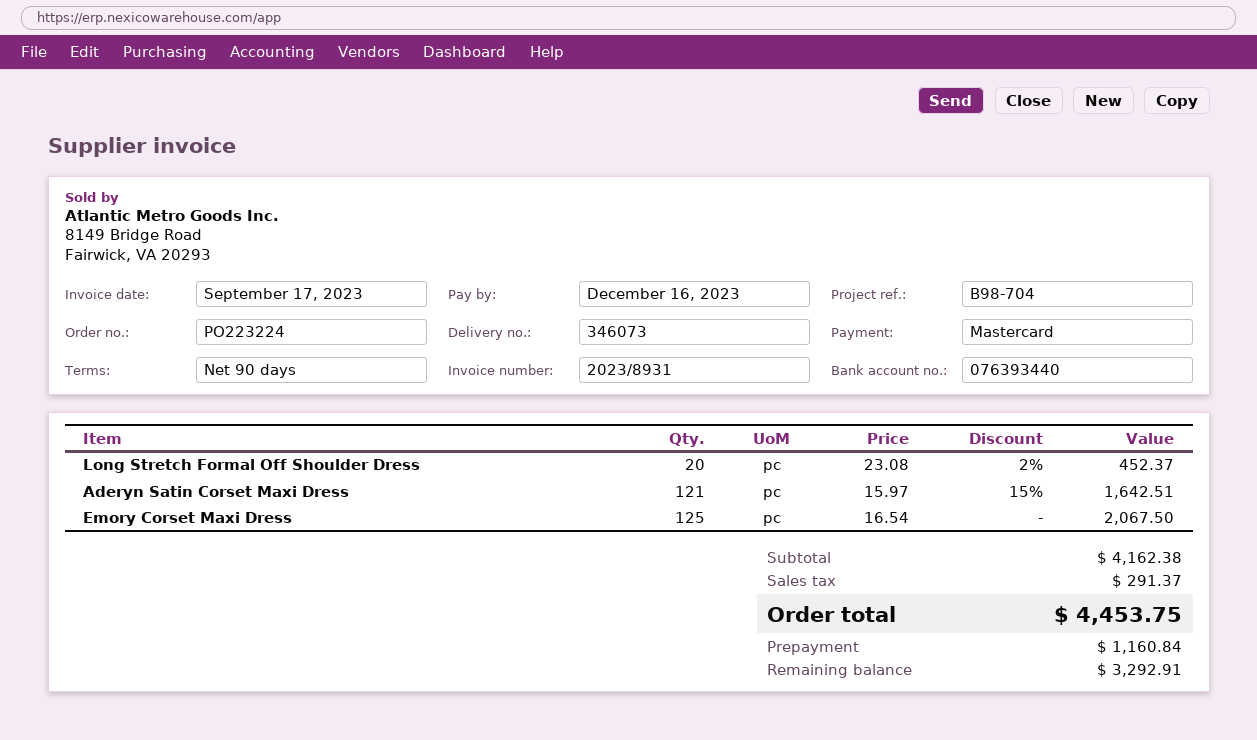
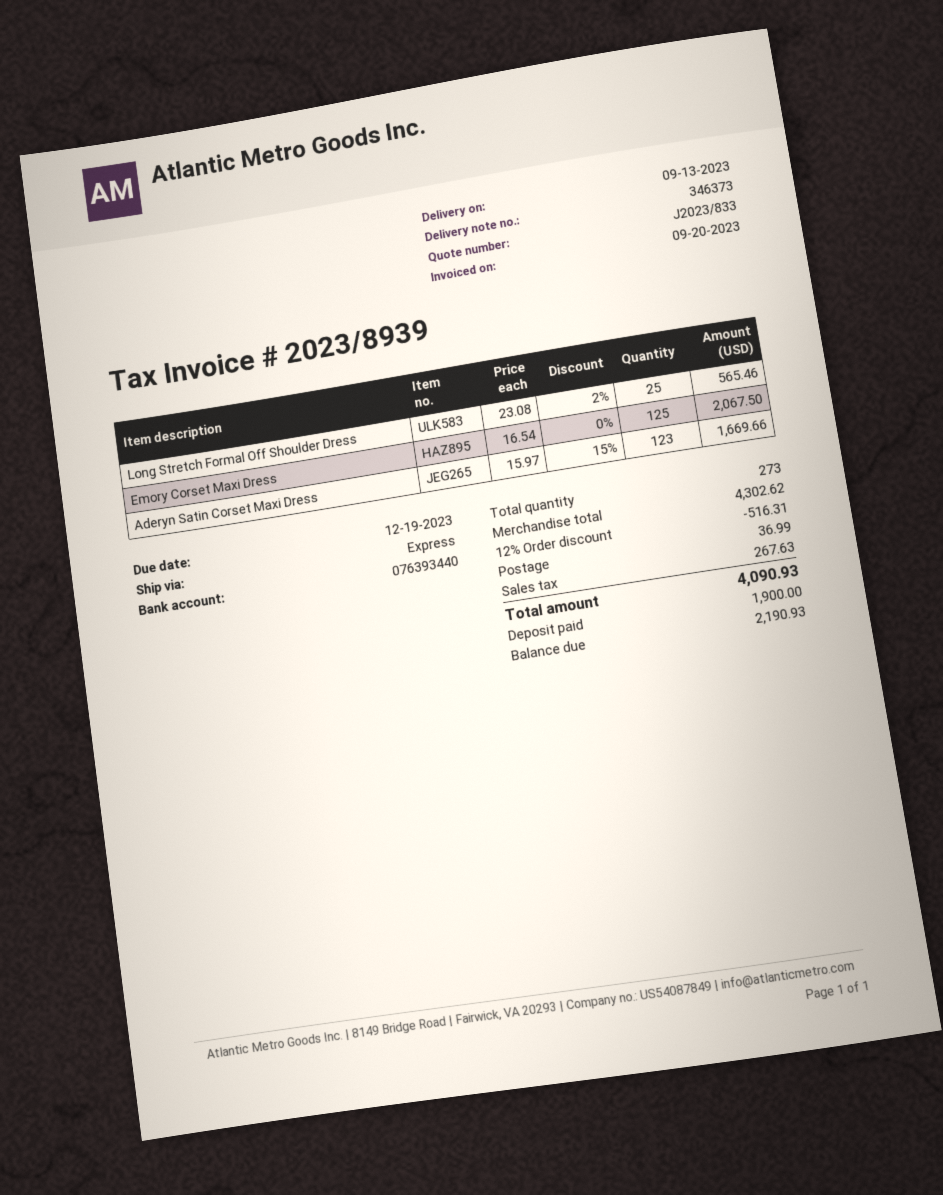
delivery note number: 346073 -> 346373
invoice number: 2023/8931 -> 2023/8939
invoice date: 2023-09-17 -> 2023-09-20
due date: 2023-12-16 -> 2023-12-19
Long Stretch Formal Off Shoulder Dress: 20 x 23.08 - 2% = 452.37 -> 25 x 23.08 - 2% = 565.46
Aderyn Satin Corset Maxi Dress: 121 x 15.97 - 15% = 1642.51 -> 123 x 15.97 - 15% = 1669.66
subtotal: 4162.38 -> 4302.62
discount: none -> 12% = 516.31
shipping: none -> 36.99
tax: 291.37 -> 267.63
total: 4453.75 -> 4090.93
deposit: 1160.84 -> 1900.00
balance: 3292.91 -> 2190.93

